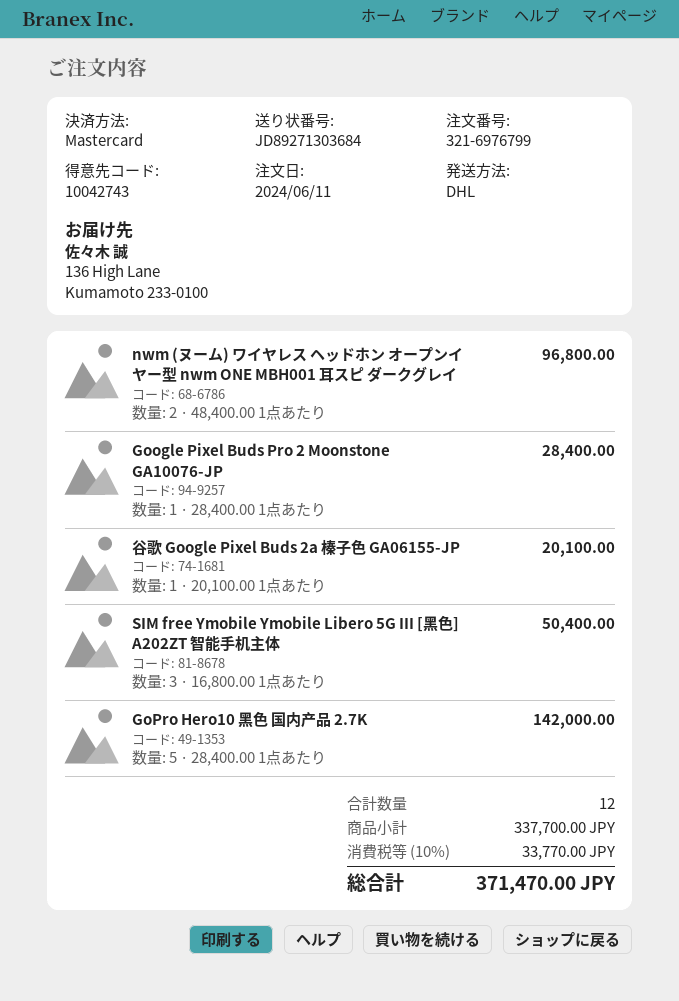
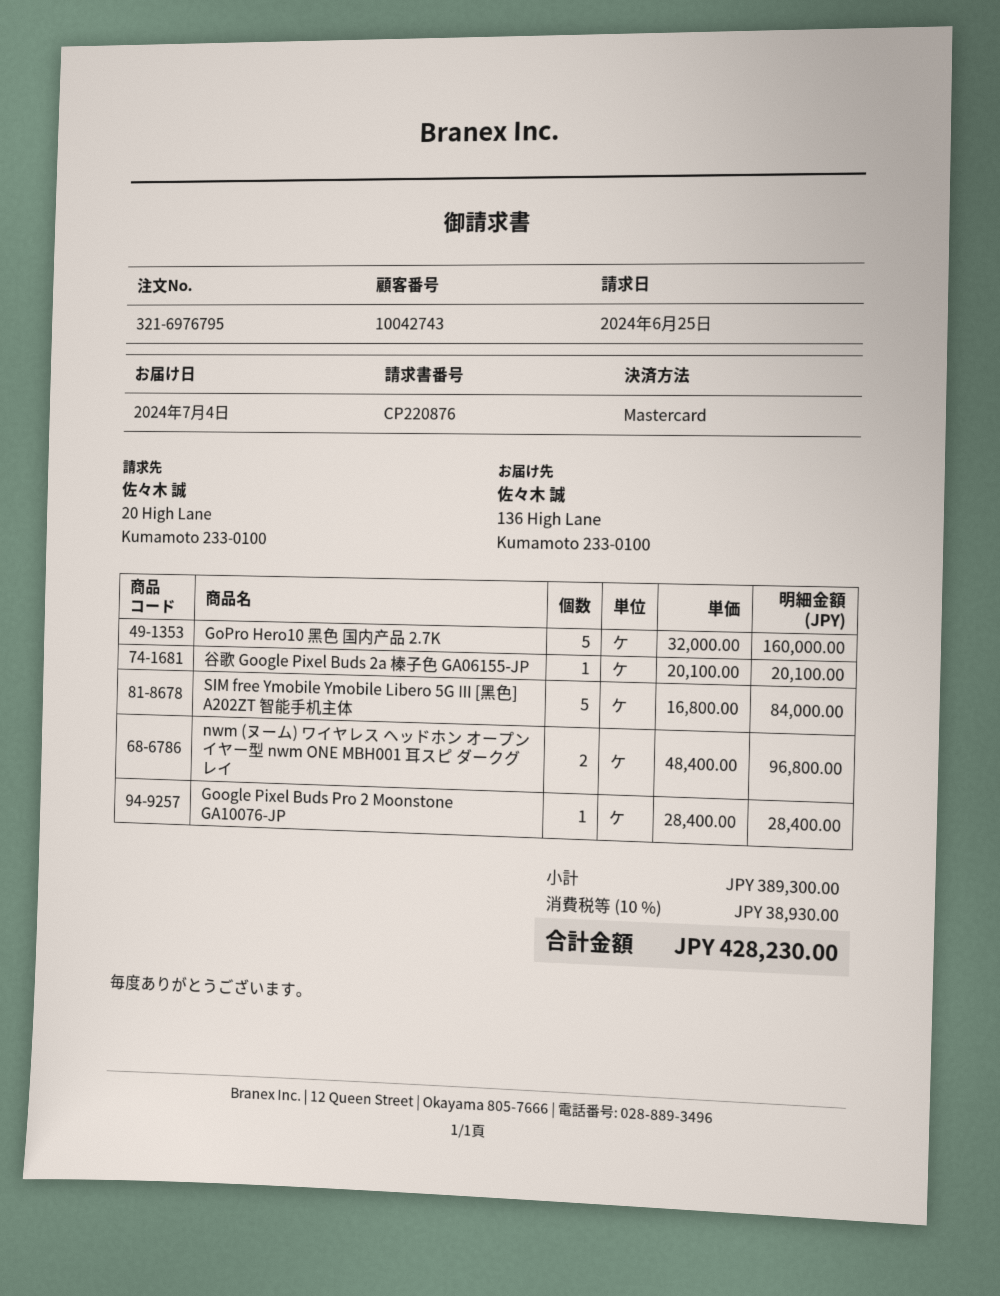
order number: 321-6976799 -> 321-6976795
SIM free Ymobile Ymobile Libero 5G III [黑色] A202ZT 智能手机主体: 3 x 16800.00 = 50400.00 -> 5 x 16800.00 = 84000.00
GoPro Hero10 黑色 国内产品 2.7K: 5 x 28400.00 = 142000.00 -> 5 x 32000.00 = 160000.00
subtotal: 337700.00 -> 389300.00
tax: 10% = 33770.00 -> 10% = 38930.00
total: 371470.00 -> 428230.00

